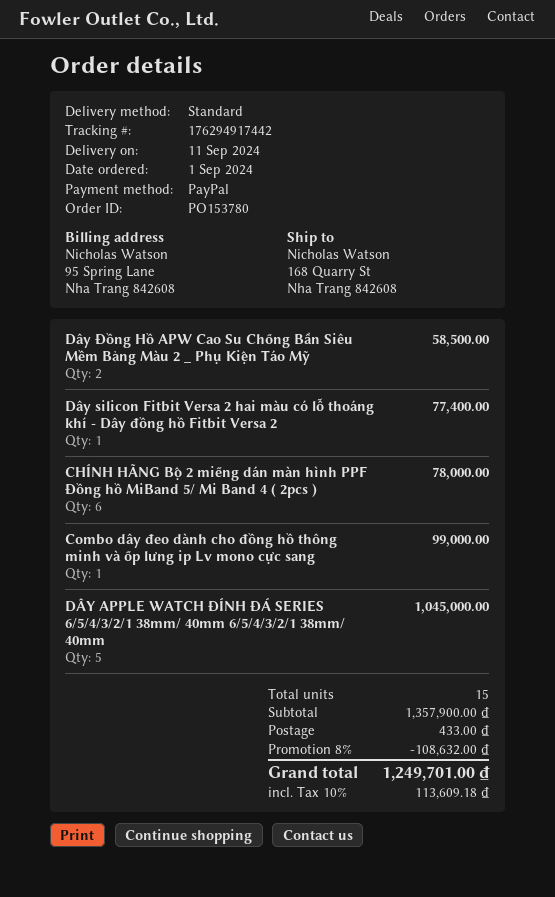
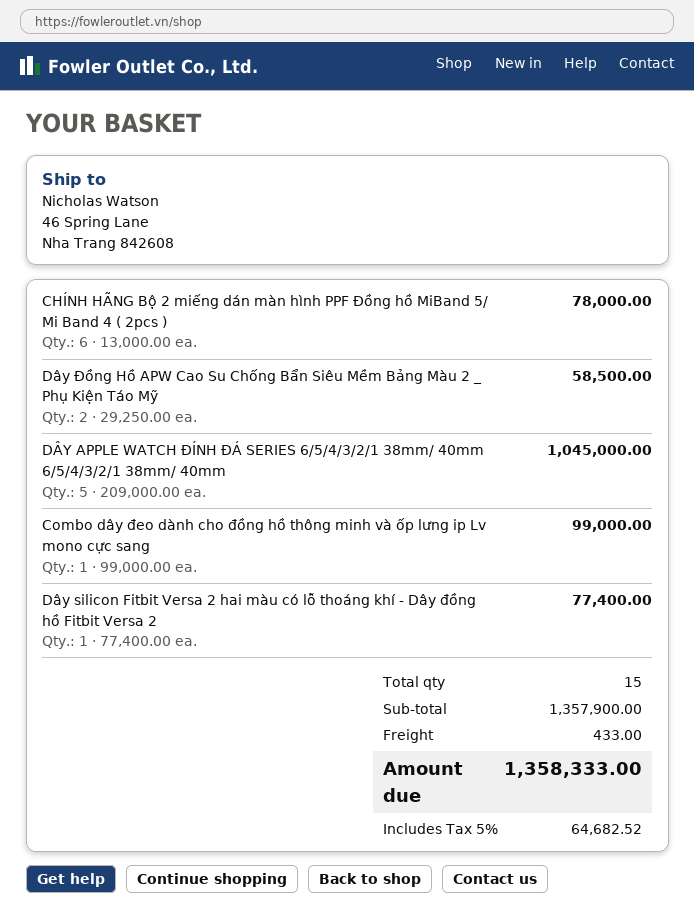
ship to: 168 Quarry St, Nha Trang 842608 -> 46 Spring Lane, Nha Trang 842608
discount: 8% = 108632.00 -> none
tax: 10% = 113609.18 -> 5% = 64682.52
total: 1249701.00 -> 1358333.00

